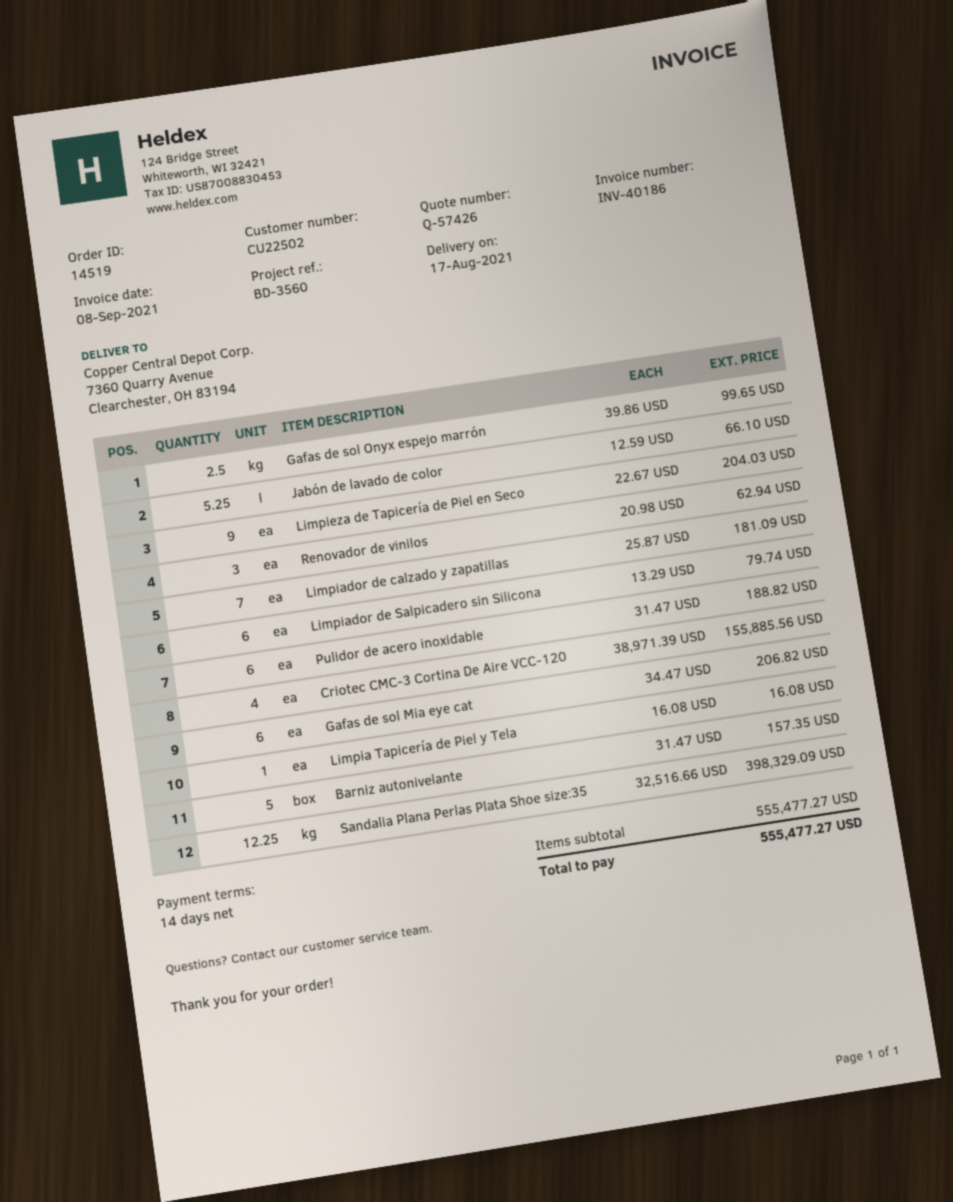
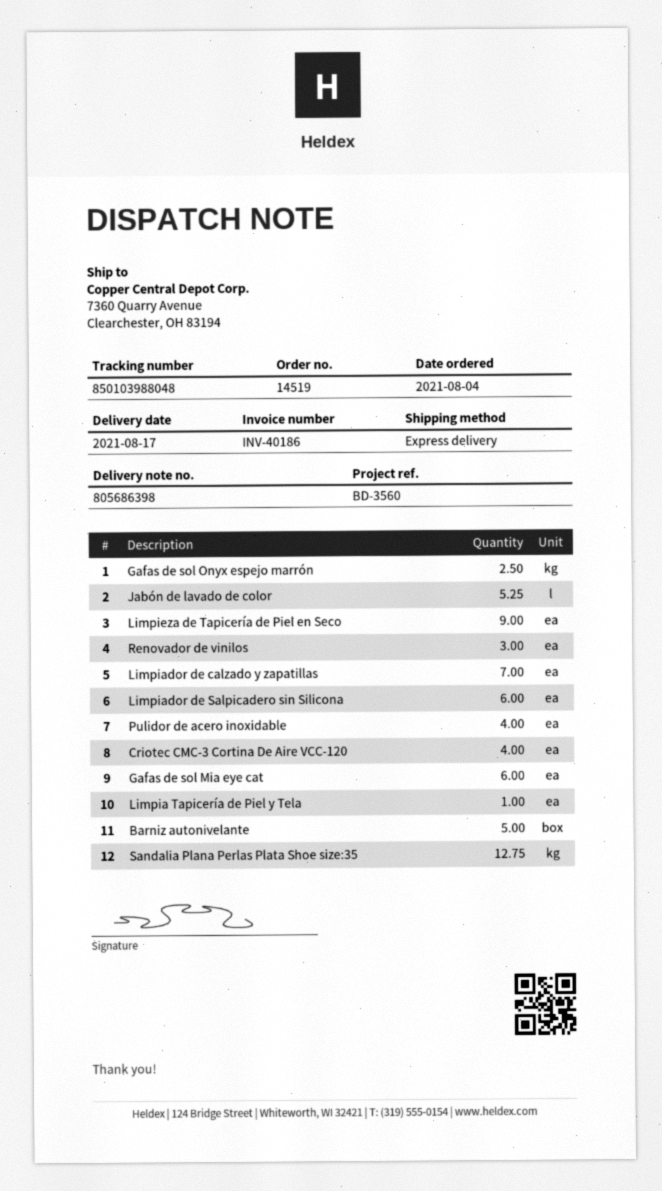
Pulidor de acero inoxidable: 6 -> 4
Sandalia Plana Perlas Plata Shoe size:35: 12.25 -> 12.75

